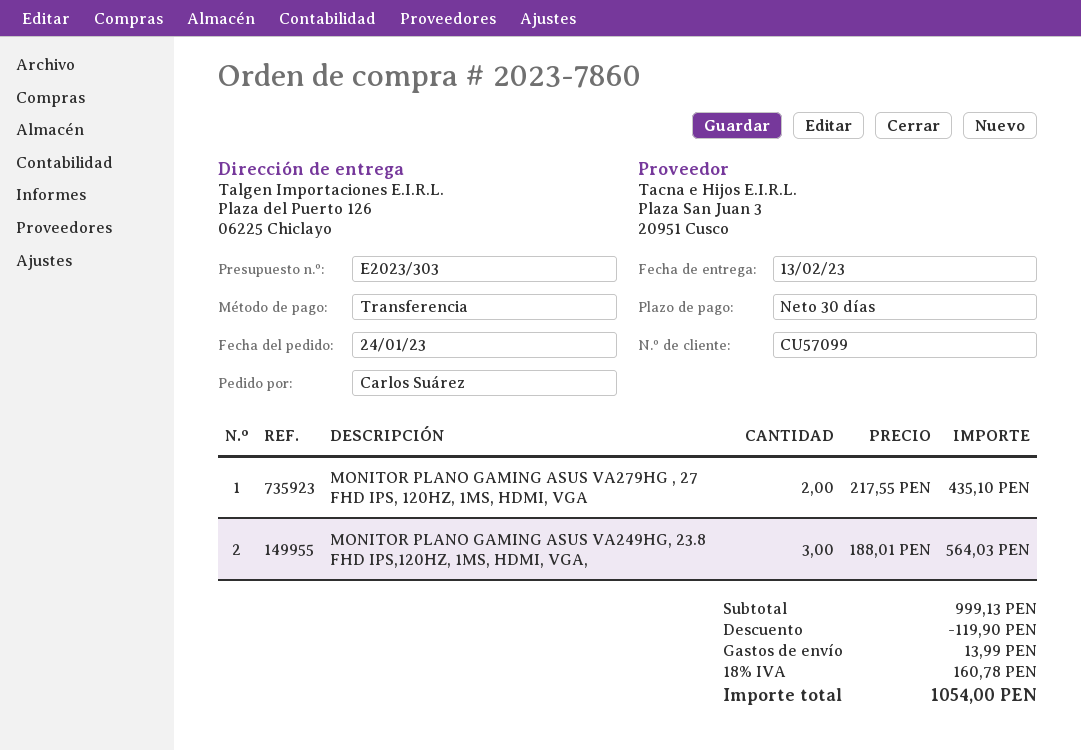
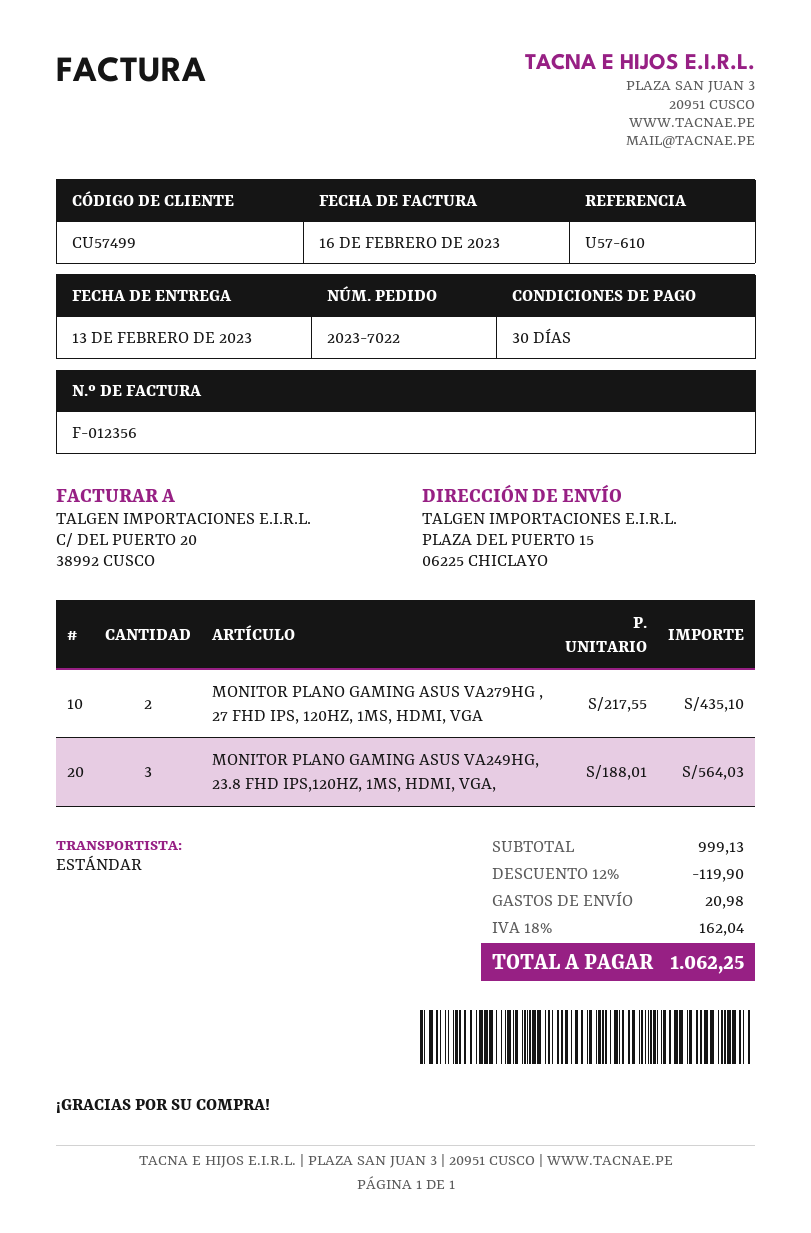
order number: 2023-7860 -> 2023-7022
customer number: CU57099 -> CU57499
ship to: Plaza del Puerto 126, 06225 Chiclayo -> PLAZA DEL PUERTO 15, 06225 CHICLAYO
shipping: 13.99 -> 20.98
tax: 18% = 160.78 -> 18% = 162.04
total: 1054.00 -> 1062.25

